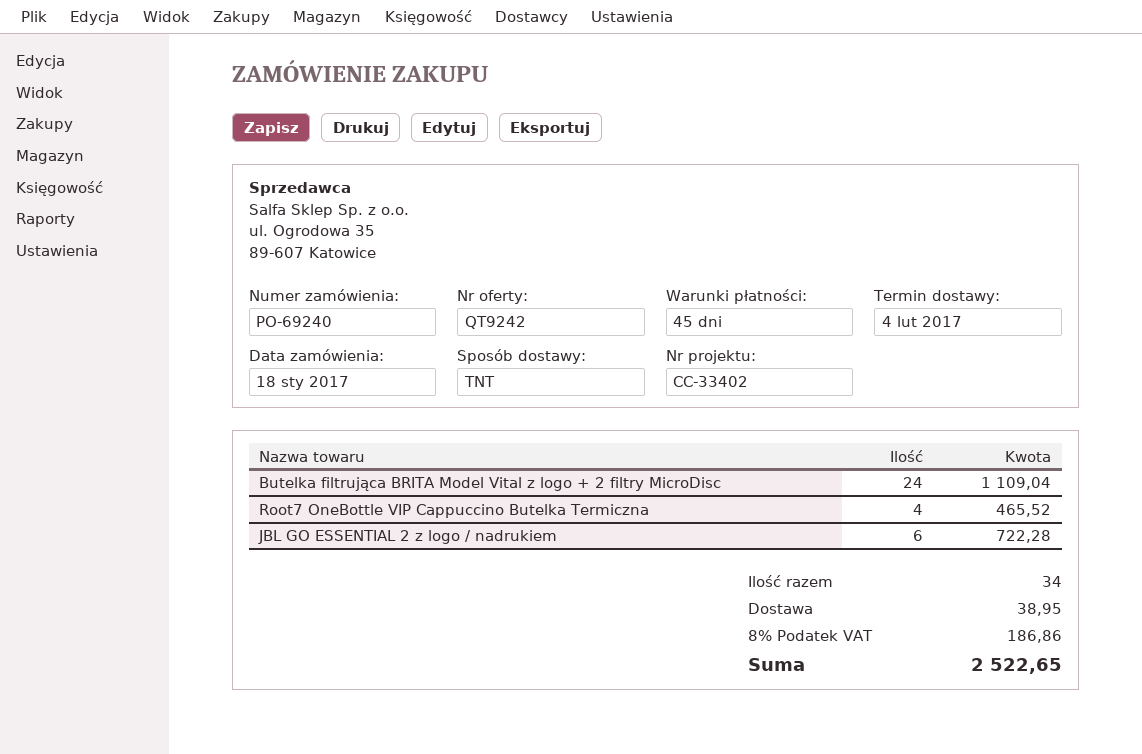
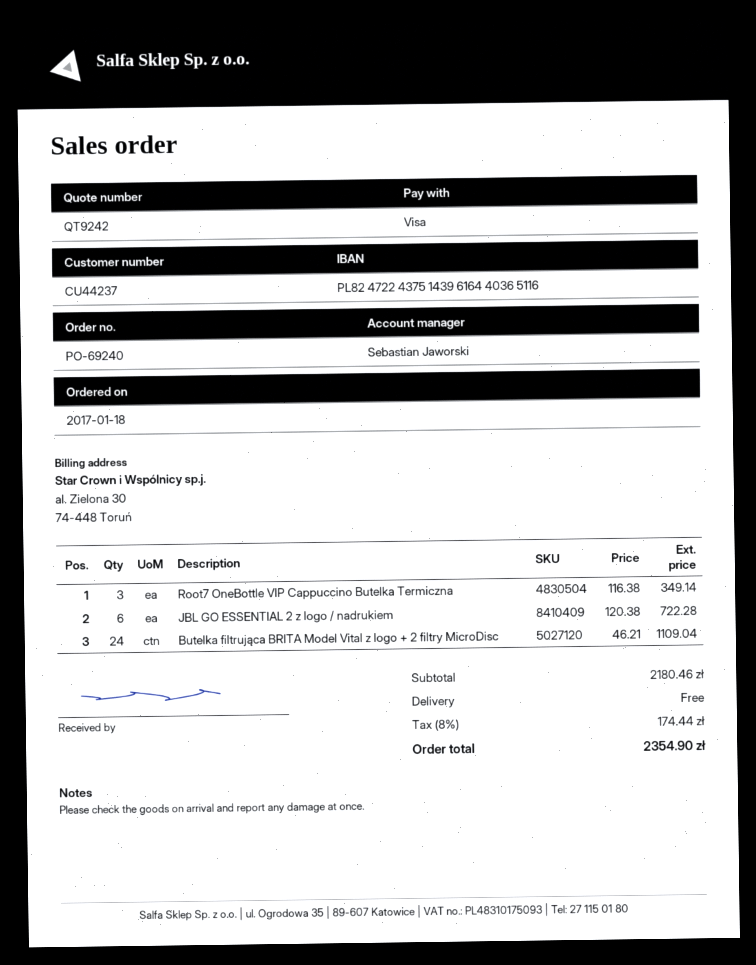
Root7 OneBottle VIP Cappuccino Butelka Termiczna: 4 for 465.52 -> 3 for 349.14
shipping: 38.95 -> 0.00
tax: 8% = 186.86 -> 8% = 174.44
total: 2522.65 -> 2354.90

